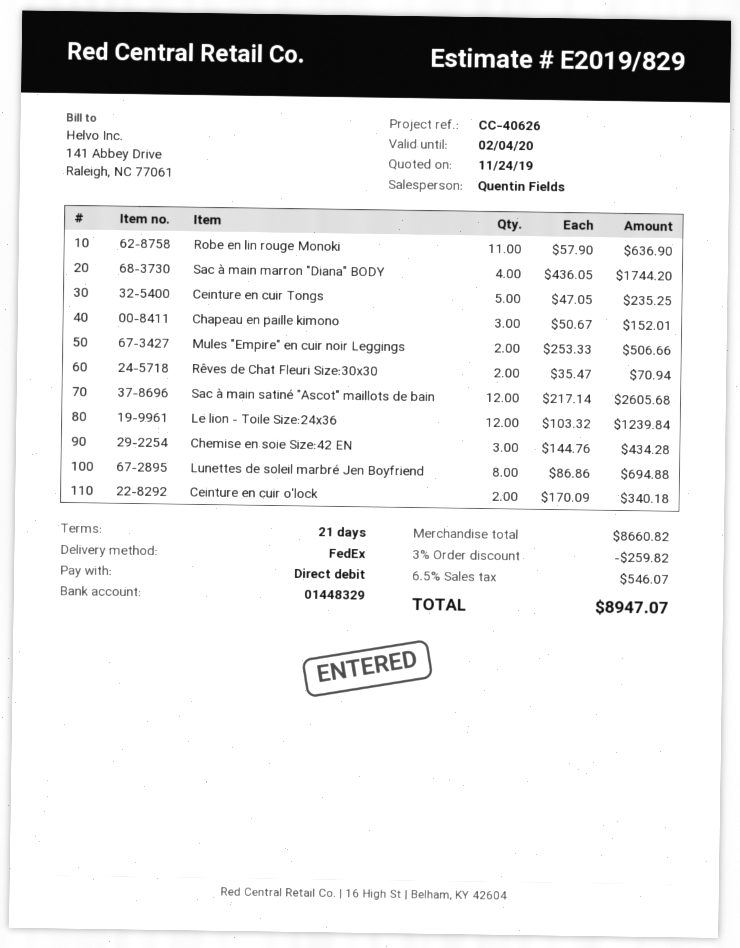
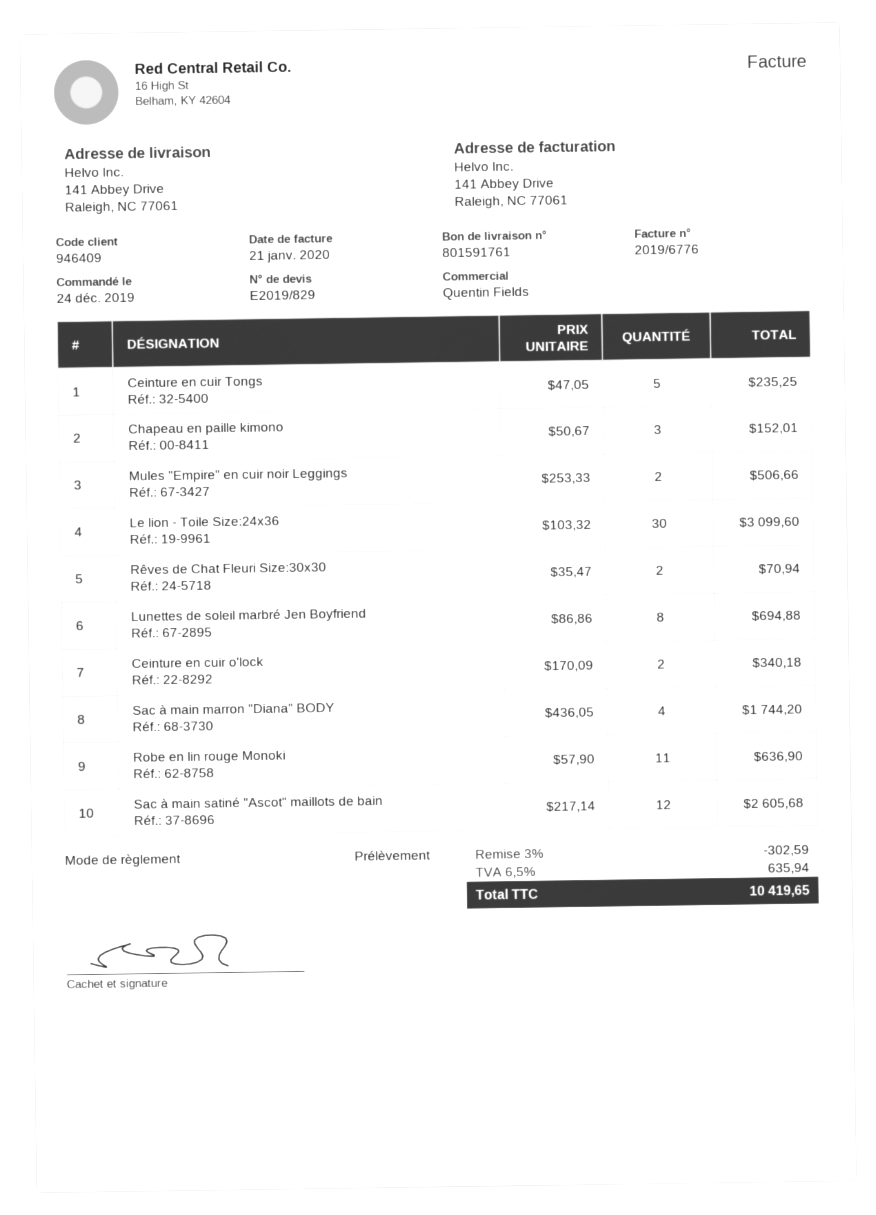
Le lion - Toile Size:24x36: 12 x 103.32 = 1239.84 -> 30 x 103.32 = 3099.60
Chemise en soie Size:42 EN: 3 x 144.76 = 434.28 -> none
discount: 3% = 259.82 -> 3% = 302.59
tax: 6.5% = 546.07 -> 6.5% = 635.94
total: 8947.07 -> 10419.65

